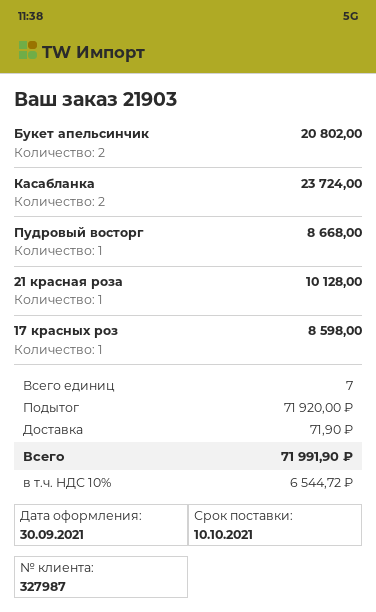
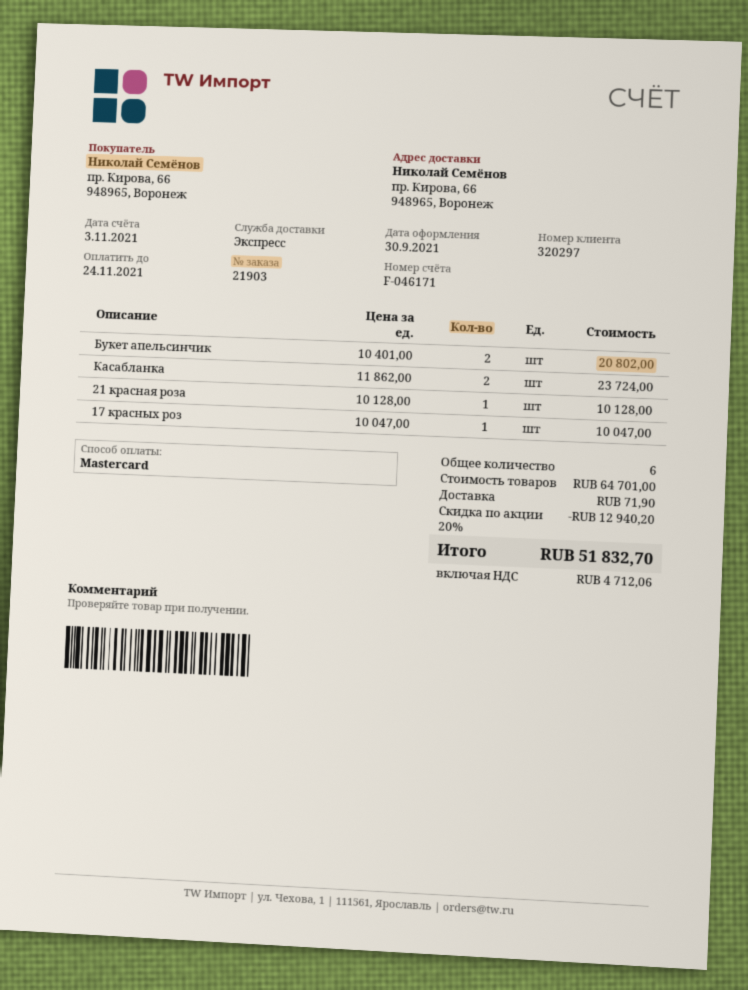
customer number: 327987 -> 320297
Пудровый восторг: 1 for 8668.00 -> none
17 красных роз: 1 for 8598.00 -> 1 for 10047.00
total quantity: 7 -> 6
subtotal: 71920.00 -> 64701.00
discount: none -> 20% = 12940.20
tax: 6544.72 -> 4712.06
total: 71991.90 -> 51832.70

